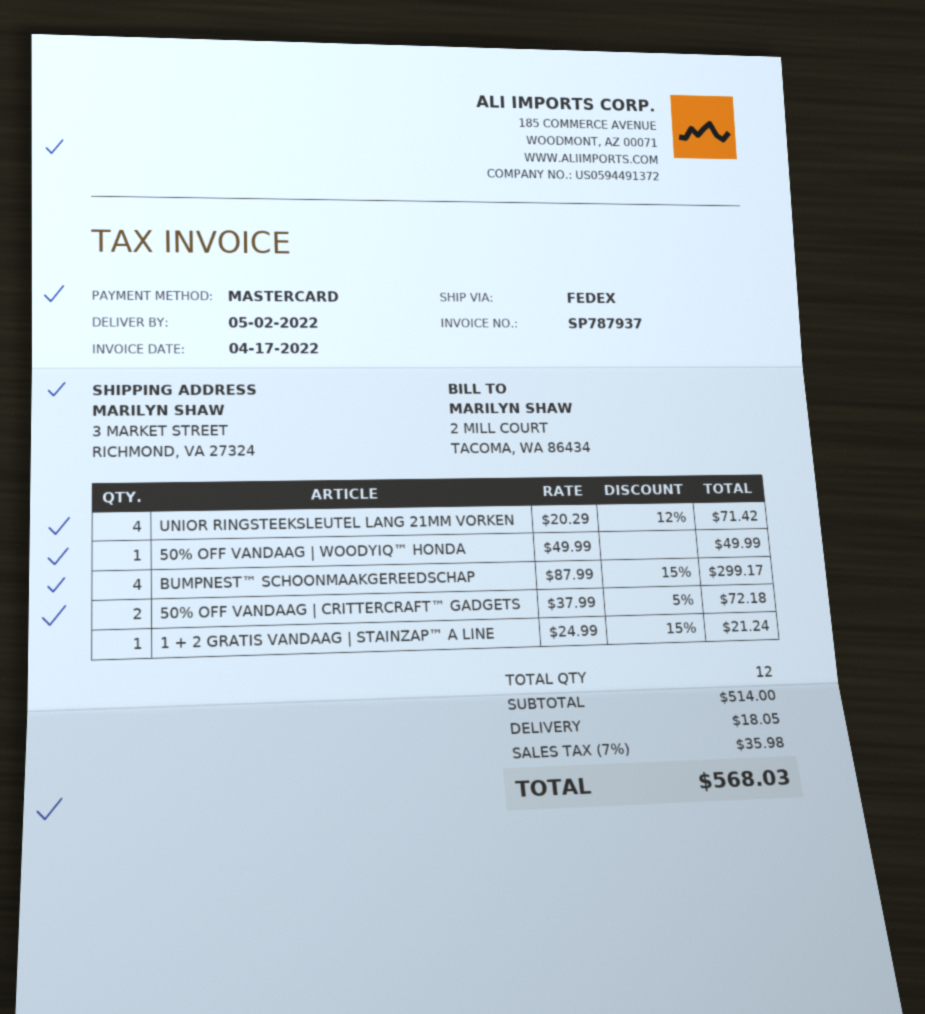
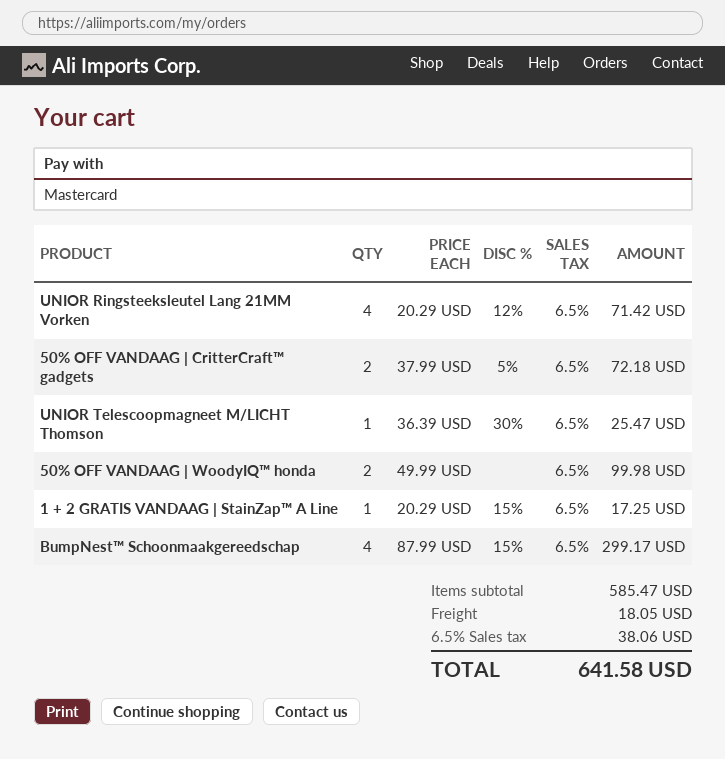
50% OFF VANDAAG | WOODYIQ™ HONDA: 1 x 49.99 = 49.99 -> 2 x 49.99 = 99.98
1 + 2 GRATIS VANDAAG | STAINZAP™ A LINE: 1 x 24.99 - 15% = 21.24 -> 1 x 20.29 - 15% = 17.25
UNIOR Telescoopmagneet M/LICHT Thomson: none -> 1 x 36.39 - 30% = 25.47
subtotal: 514.00 -> 585.47
tax: 7% = 35.98 -> 6.5% = 38.06
total: 568.03 -> 641.58

